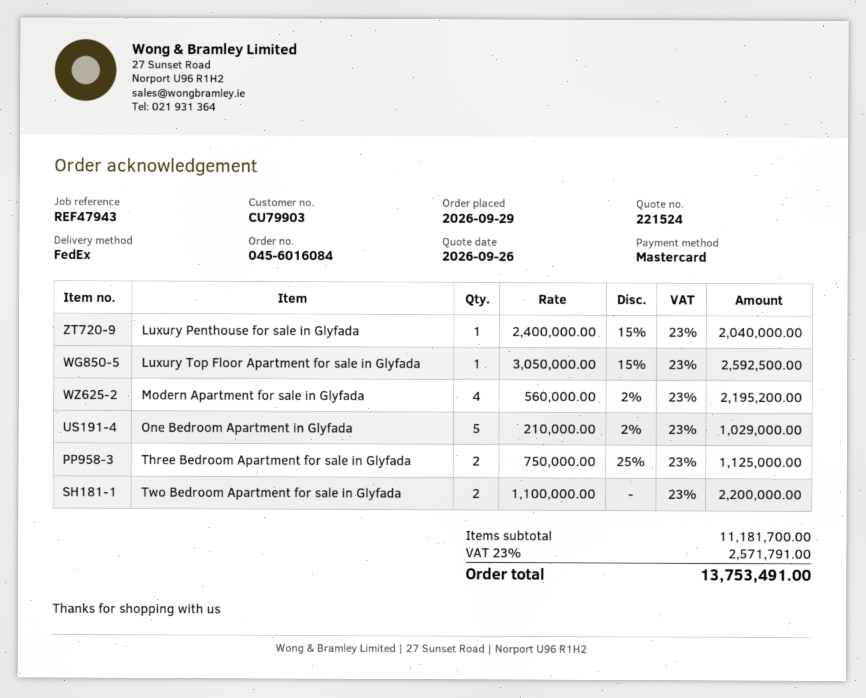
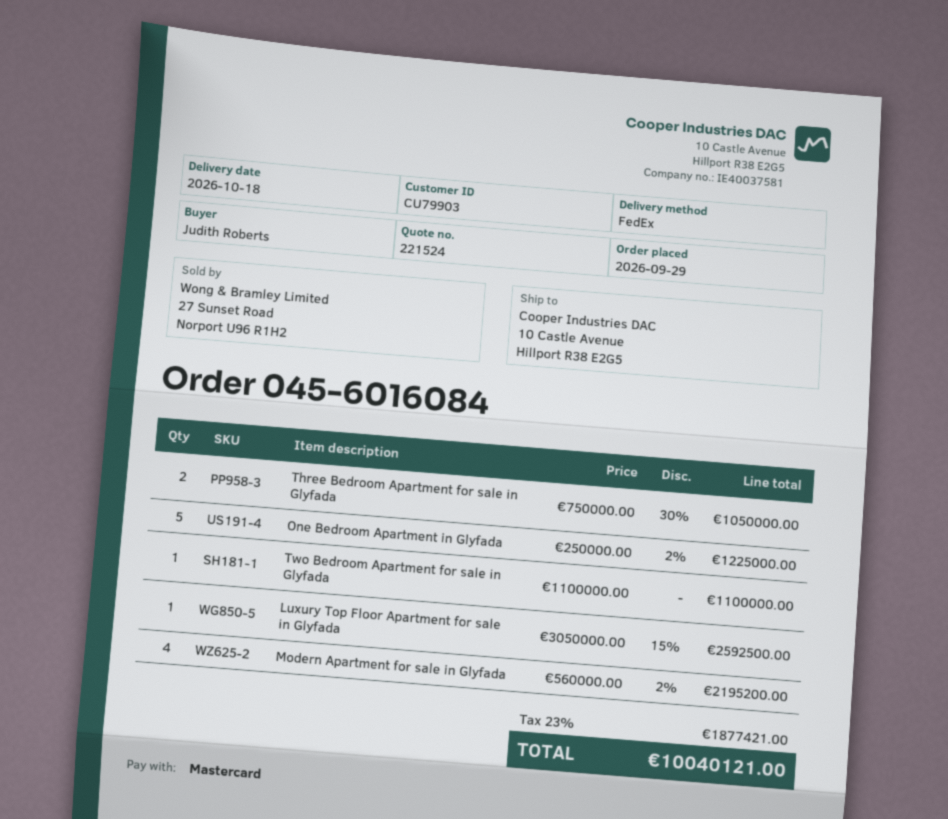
Luxury Penthouse for sale in Glyfada: 1 x 2400000.00 - 15% = 2040000.00 -> none
One Bedroom Apartment in Glyfada: 5 x 210000.00 - 2% = 1029000.00 -> 5 x 250000.00 - 2% = 1225000.00
Three Bedroom Apartment for sale in Glyfada: 2 x 750000.00 - 25% = 1125000.00 -> 2 x 750000.00 - 30% = 1050000.00
Two Bedroom Apartment for sale in Glyfada: 2 x 1100000.00 = 2200000.00 -> 1 x 1100000.00 = 1100000.00
tax: 23% = 2571791.00 -> 23% = 1877421.00
total: 13753491.00 -> 10040121.00

